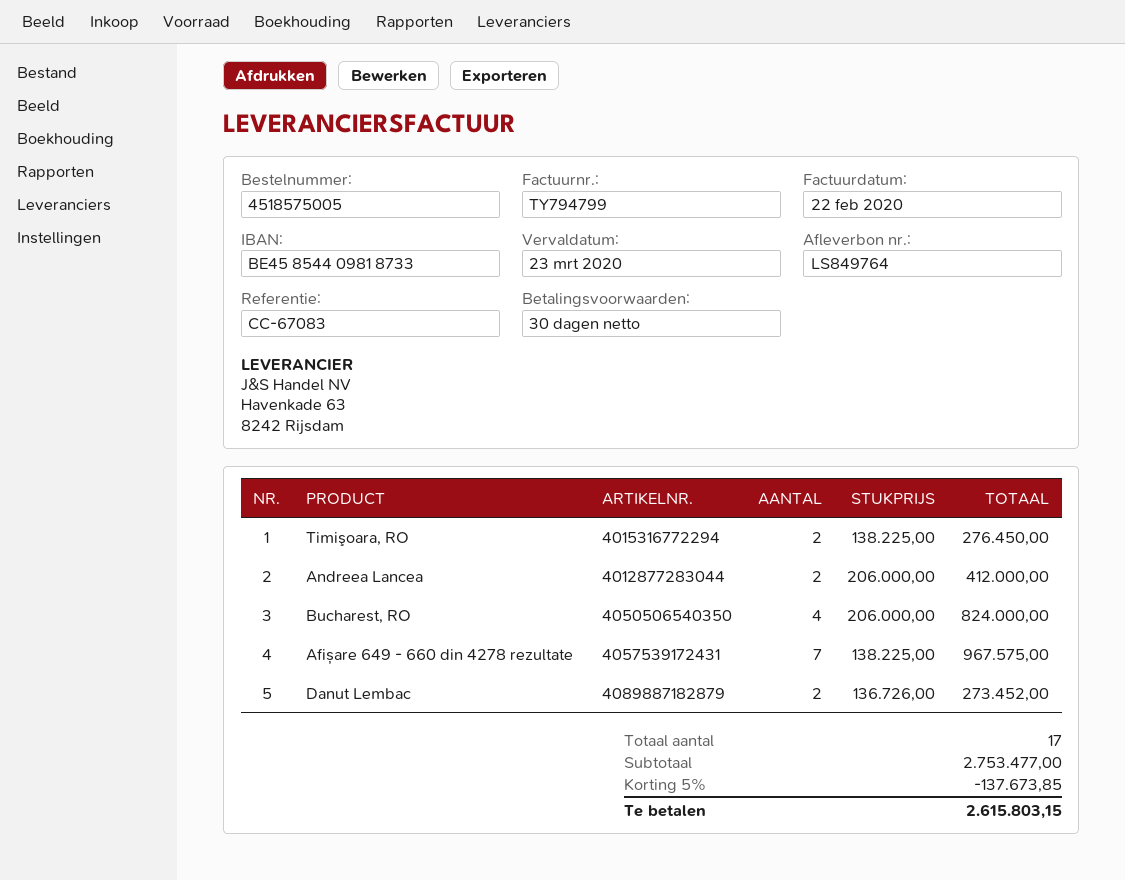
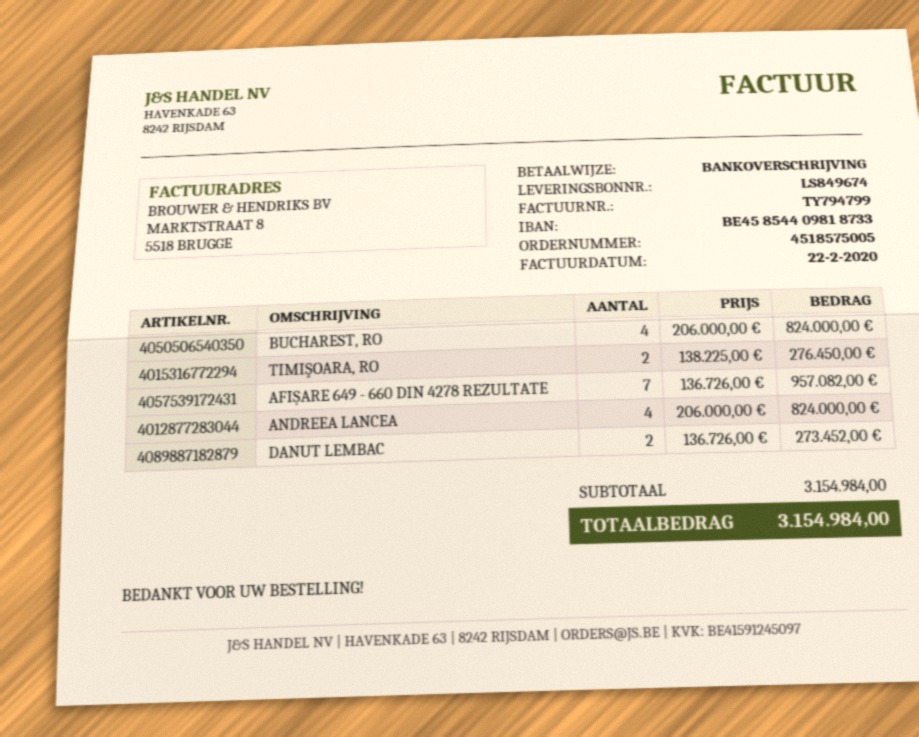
delivery note number: LS849764 -> LS849674
Andreea Lancea: 2 x 206000.00 = 412000.00 -> 4 x 206000.00 = 824000.00
Afișare 649 - 660 din 4278 rezultate: 7 x 138225.00 = 967575.00 -> 7 x 136726.00 = 957082.00
subtotal: 2753477.00 -> 3154984.00
discount: 5% = 137673.85 -> none
total: 2615803.15 -> 3154984.00

